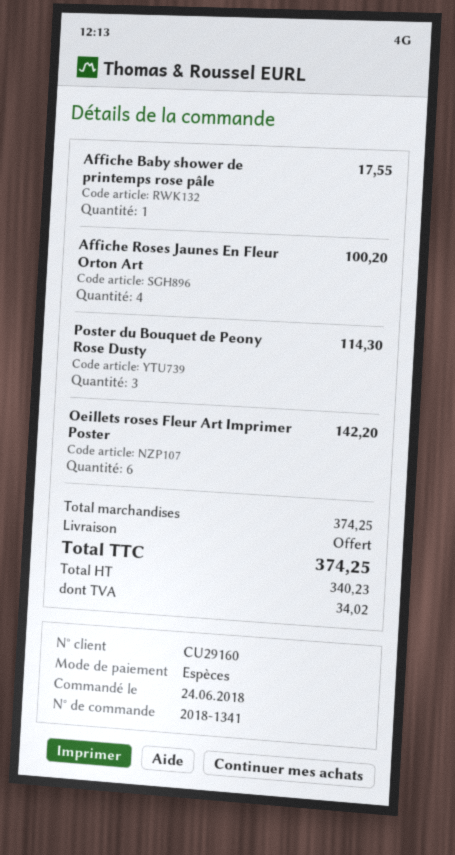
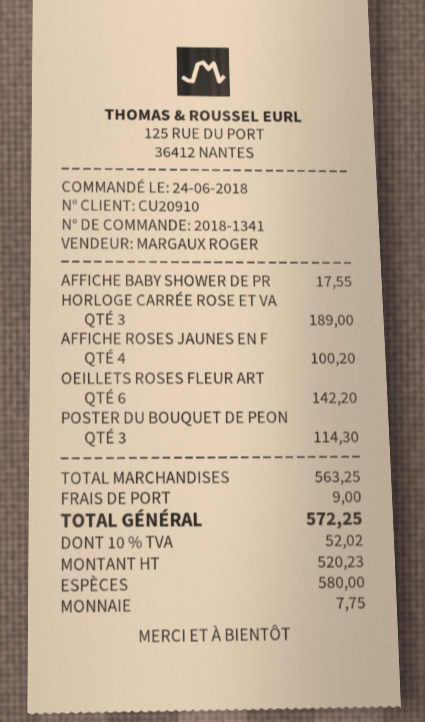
customer number: CU29160 -> CU20910
HORLOGE CARRÉE ROSE ET VA: none -> 3 for 189.00
subtotal: 374.25 -> 563.25
shipping: 0.00 -> 9.00
net: 340.23 -> 520.23
tax: 34.02 -> 52.02
total: 374.25 -> 572.25

